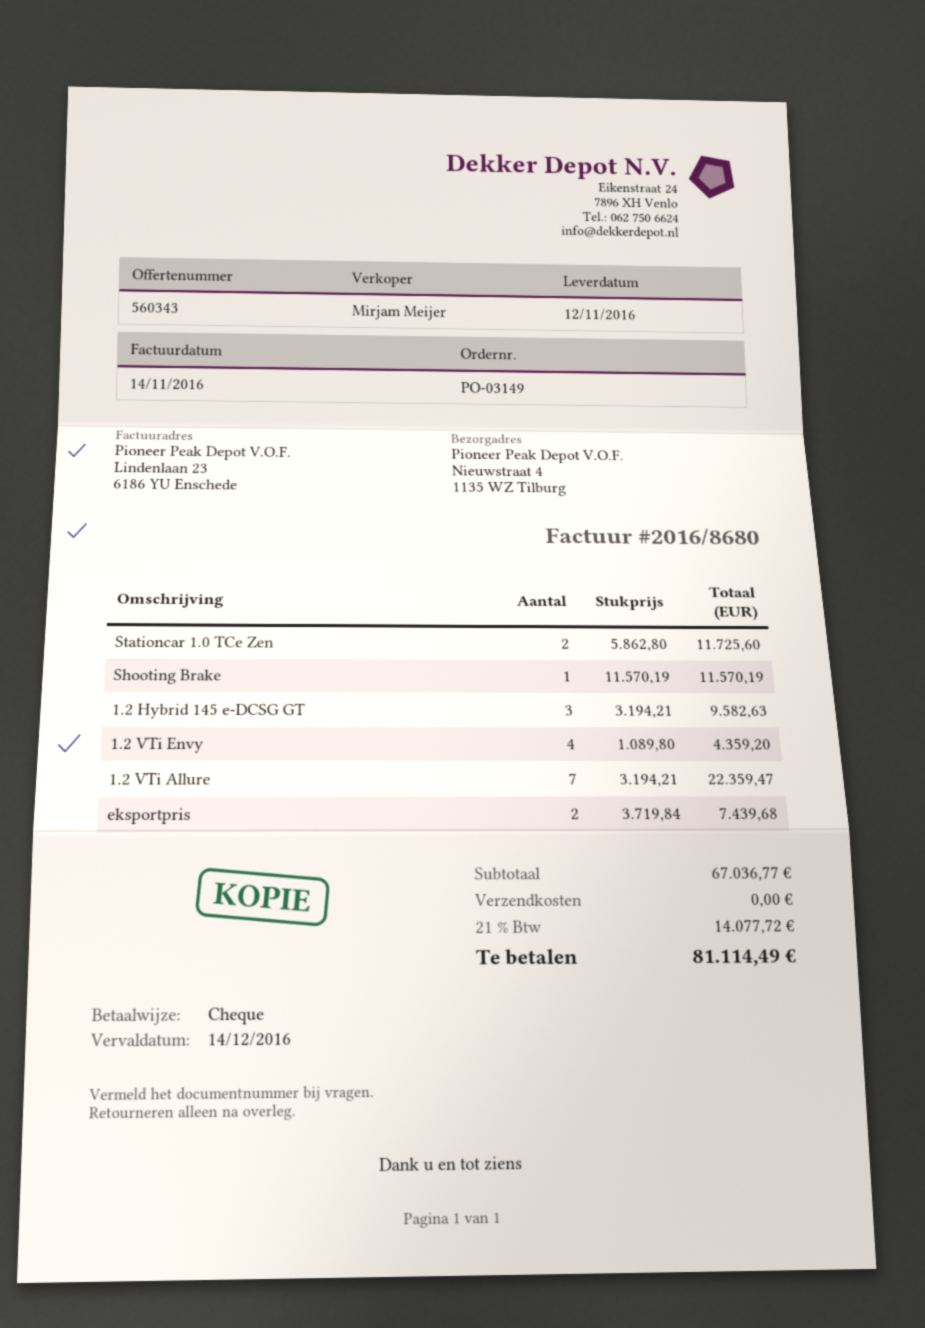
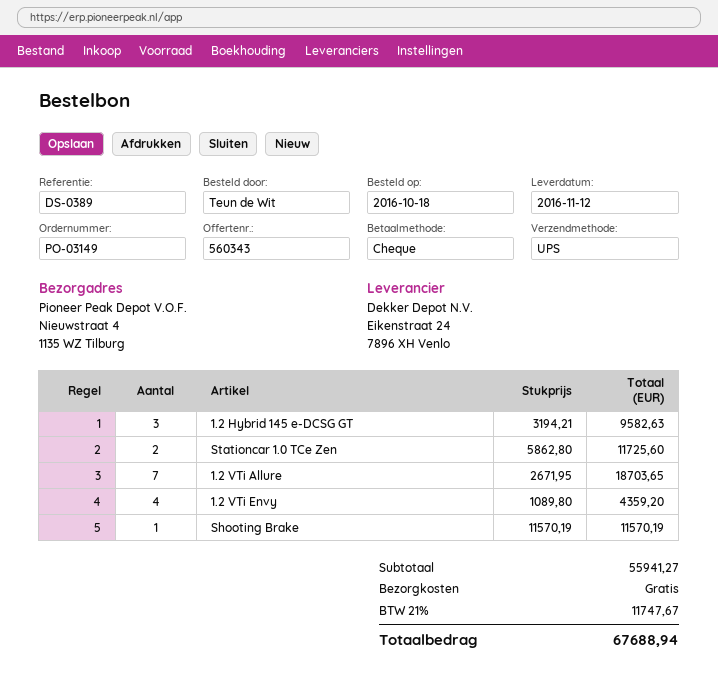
1.2 VTi Allure: 7 x 3194.21 = 22359.47 -> 7 x 2671.95 = 18703.65
eksportpris: 2 x 3719.84 = 7439.68 -> none
subtotal: 67036.77 -> 55941.27
tax: 21% = 14077.72 -> 21% = 11747.67
total: 81114.49 -> 67688.94

